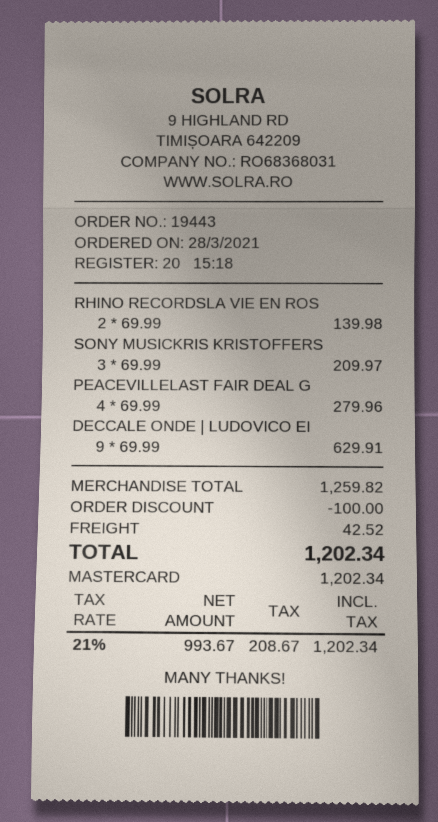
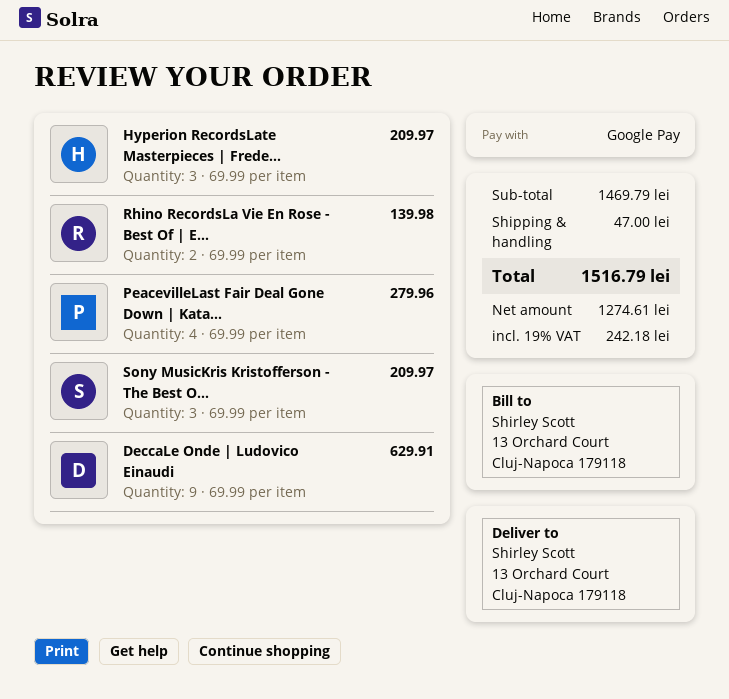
payment method: Mastercard -> Google Pay
Hyperion RecordsLate Masterpieces | Frede...: none -> 3 x 69.99 = 209.97
subtotal: 1259.82 -> 1469.79
discount: 100.00 -> none
shipping: 42.52 -> 47.00
net: 993.67 -> 1274.61
tax: 21% = 208.67 -> 19% = 242.18
total: 1202.34 -> 1516.79

